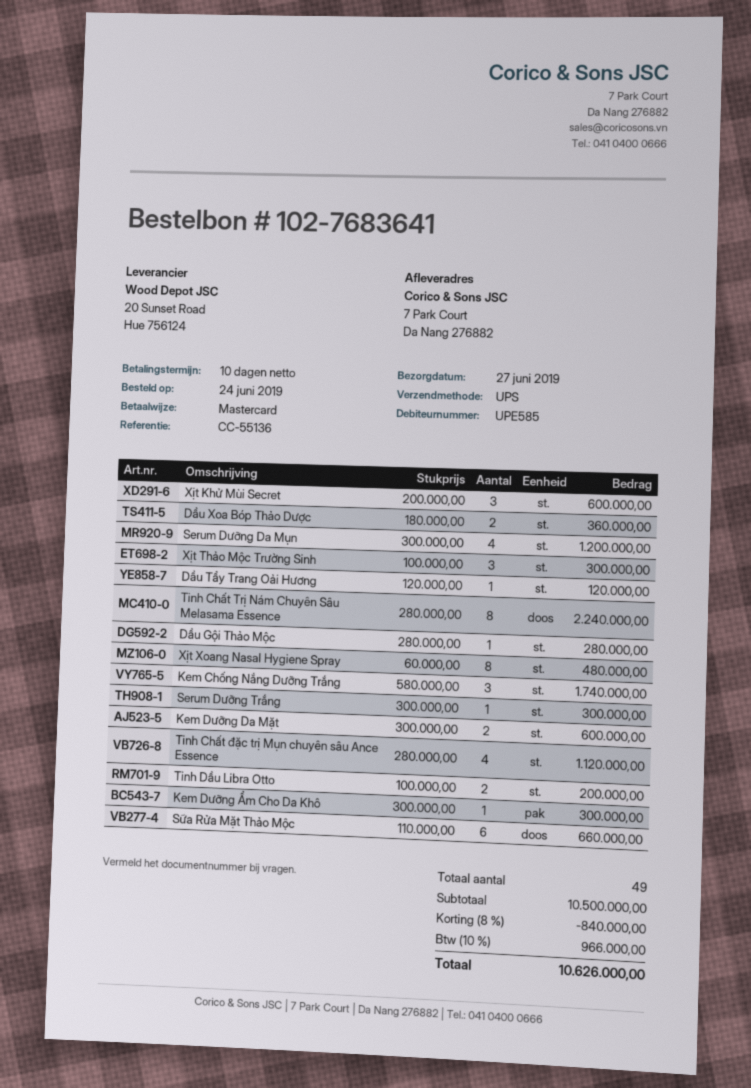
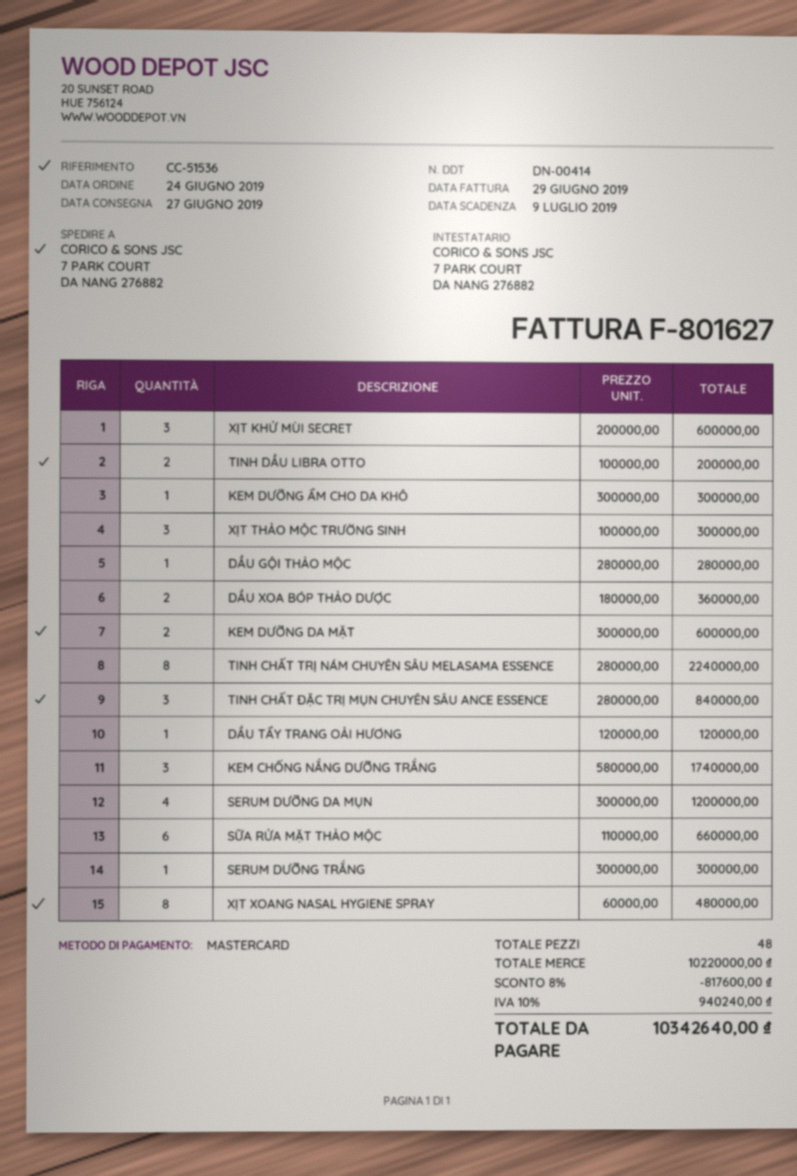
reference: CC-55136 -> CC-51536
Tinh Chất đặc trị Mụn chuyên sâu Ance Essence: 4 x 280000.00 = 1120000.00 -> 3 x 280000.00 = 840000.00
total quantity: 49 -> 48
subtotal: 10500000.00 -> 10220000.00
discount: 8% = 840000.00 -> 8% = 817600.00
tax: 10% = 966000.00 -> 10% = 940240.00
total: 10626000.00 -> 10342640.00

